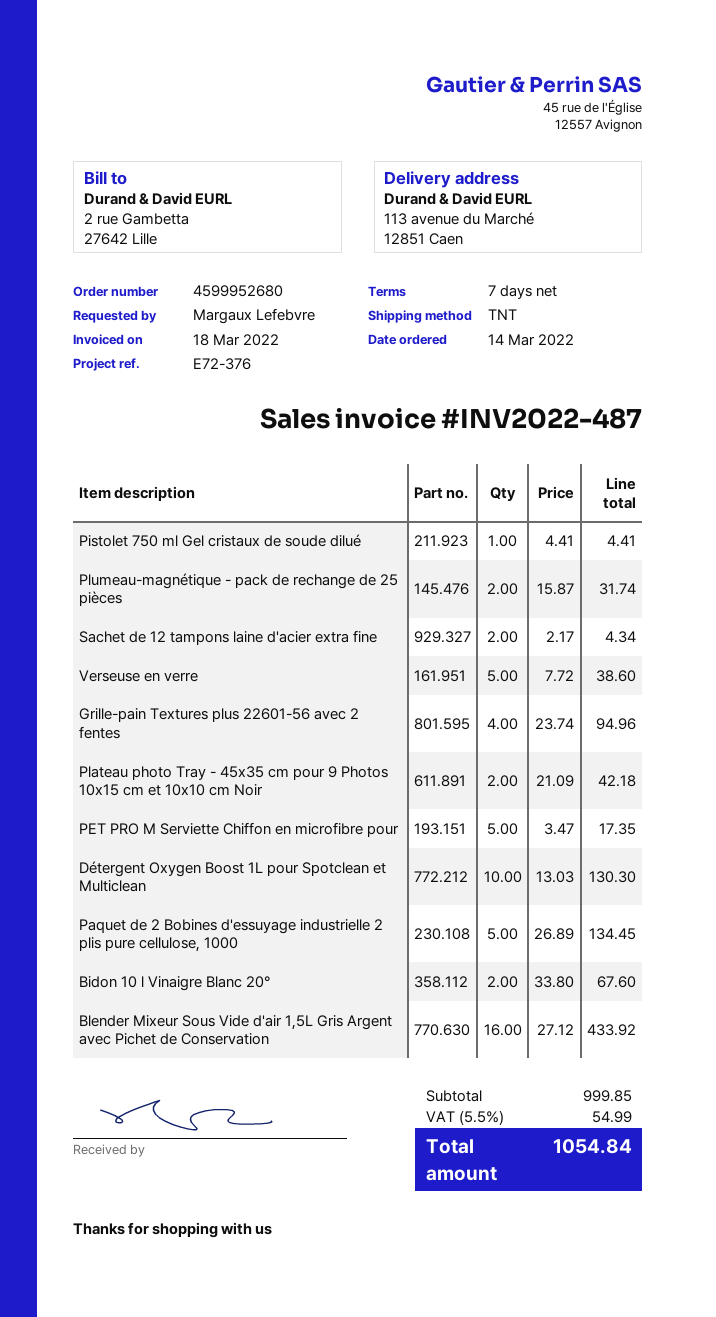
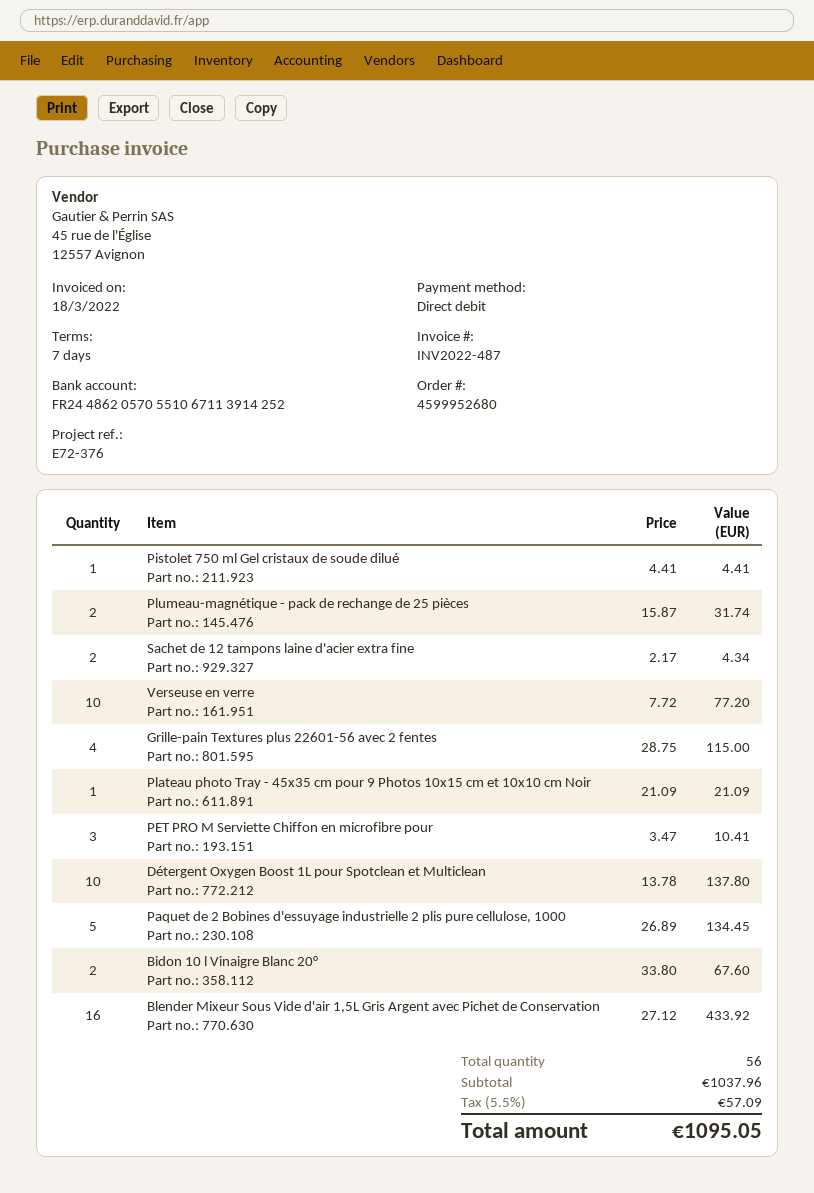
Verseuse en verre: 5 x 7.72 = 38.60 -> 10 x 7.72 = 77.20
Grille-pain Textures plus 22601-56 avec 2 fentes: 4 x 23.74 = 94.96 -> 4 x 28.75 = 115.00
Plateau photo Tray - 45x35 cm pour 9 Photos 10x15 cm et 10x10 cm Noir: 2 x 21.09 = 42.18 -> 1 x 21.09 = 21.09
PET PRO M Serviette Chiffon en microfibre pour: 5 x 3.47 = 17.35 -> 3 x 3.47 = 10.41
Détergent Oxygen Boost 1L pour Spotclean et Multiclean: 10 x 13.03 = 130.30 -> 10 x 13.78 = 137.80
subtotal: 999.85 -> 1037.96
tax: 5.5% = 54.99 -> 5.5% = 57.09
total: 1054.84 -> 1095.05

